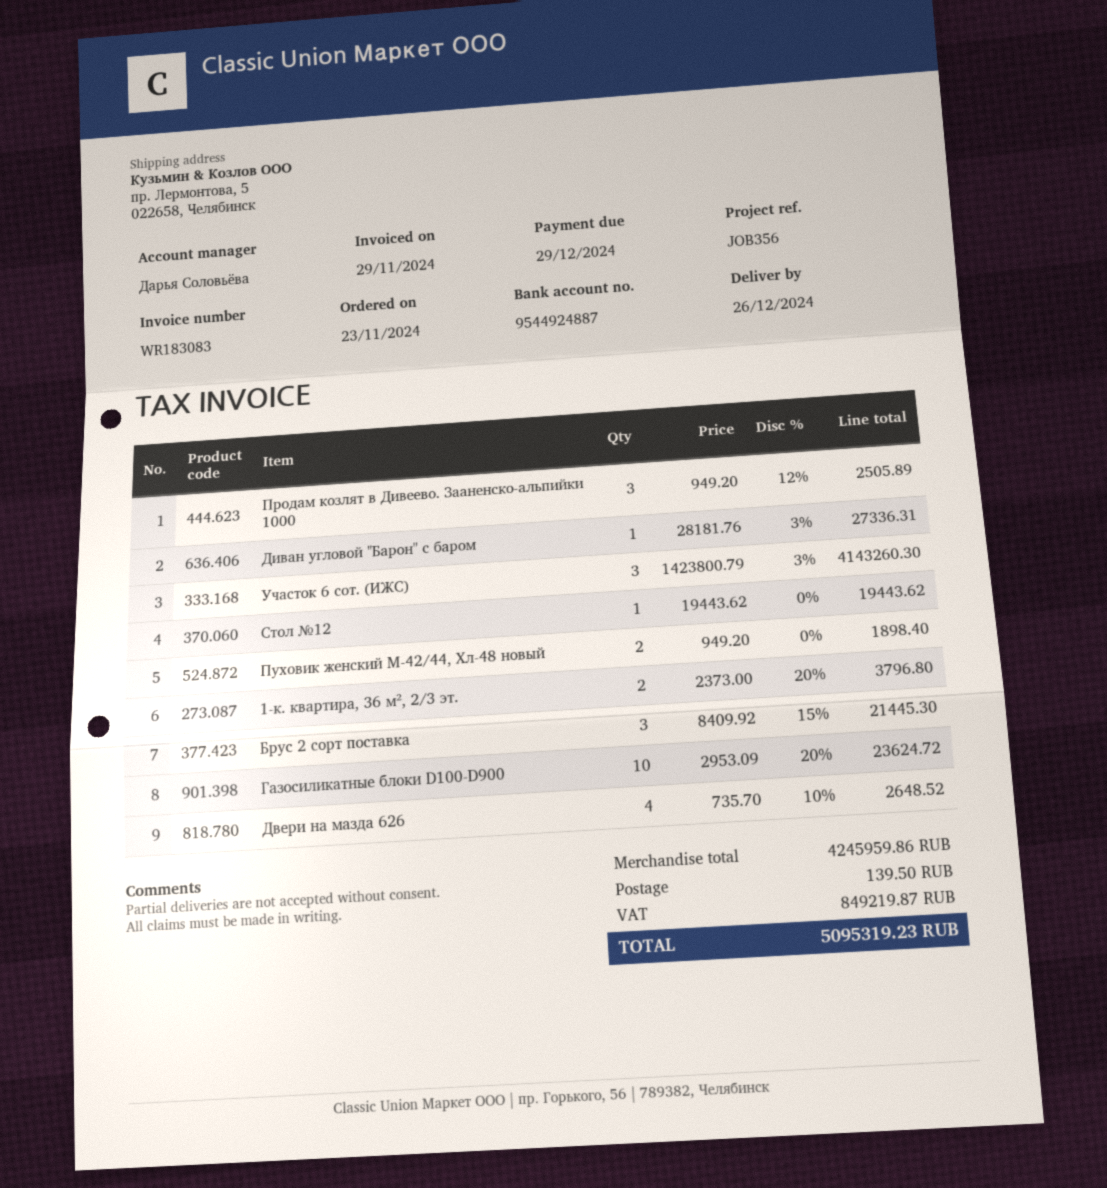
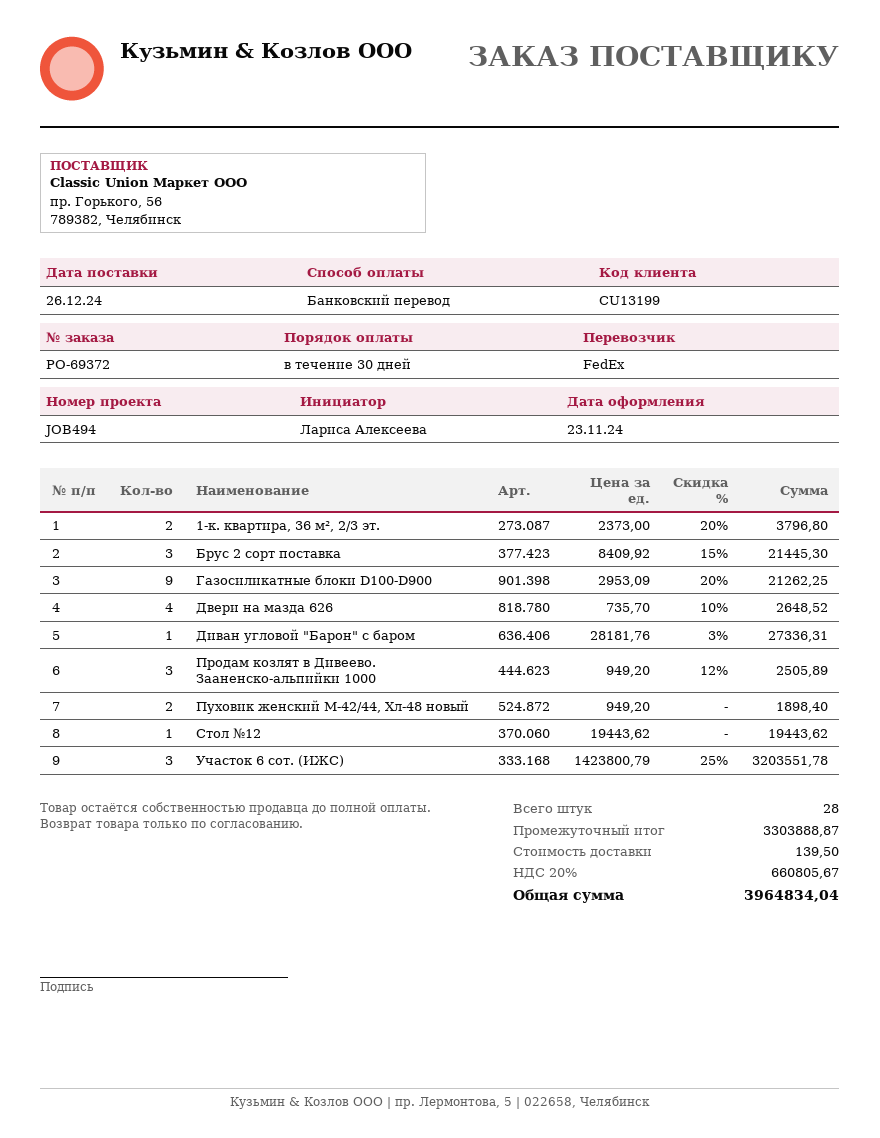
reference: JOB356 -> JOB494
Участок 6 сот. (ИЖС): 3 x 1423800.79 - 3% = 4143260.30 -> 3 x 1423800.79 - 25% = 3203551.78
Газосиликатные блоки D100-D900: 10 x 2953.09 - 20% = 23624.72 -> 9 x 2953.09 - 20% = 21262.25
subtotal: 4245959.86 -> 3303888.87
tax: 849219.87 -> 660805.67
total: 5095319.23 -> 3964834.04

